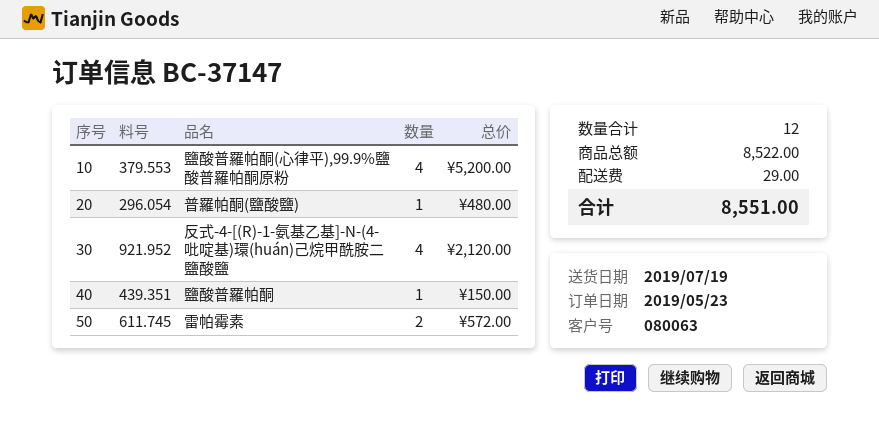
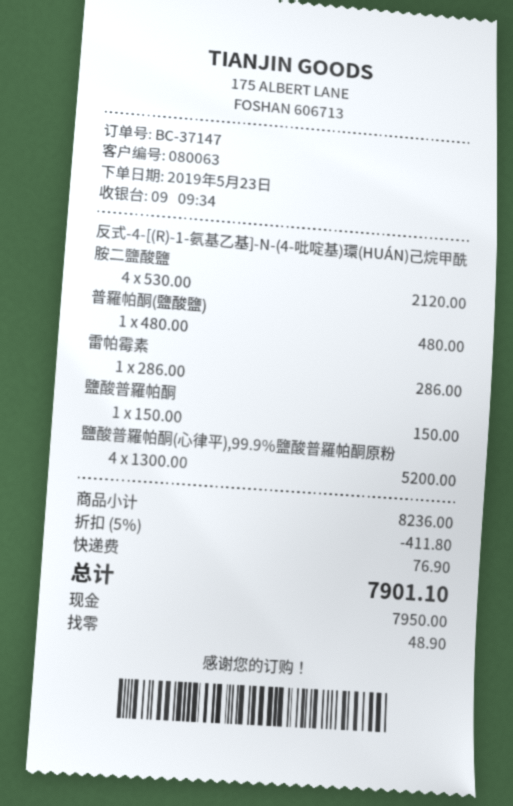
雷帕霉素: 2 for 572.00 -> 1 for 286.00
subtotal: 8522.00 -> 8236.00
discount: none -> 5% = 411.80
shipping: 29.00 -> 76.90
total: 8551.00 -> 7901.10

